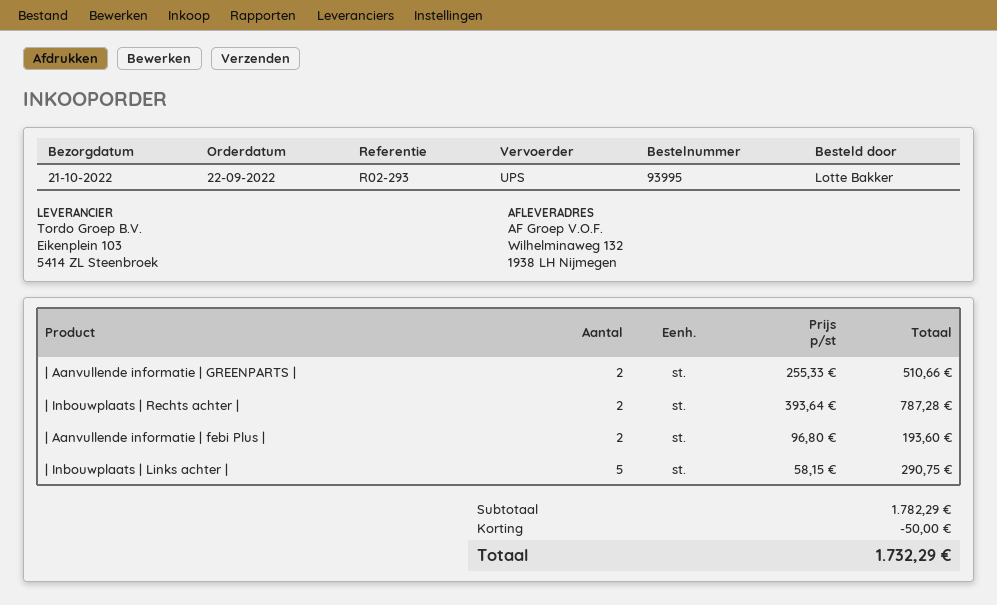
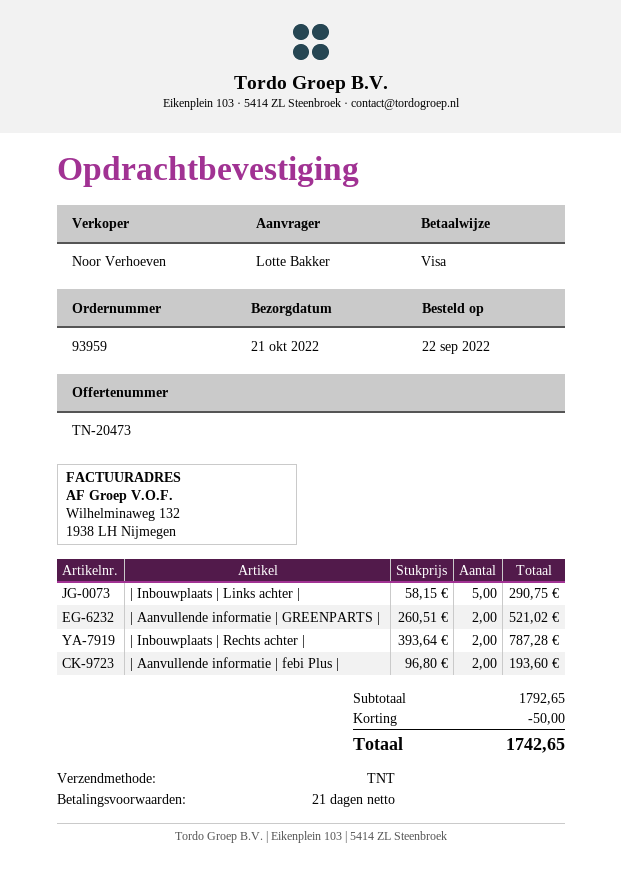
order number: 93995 -> 93959
shipping method: UPS -> TNT
| Aanvullende informatie | GREENPARTS |: 2 x 255.33 = 510.66 -> 2 x 260.51 = 521.02
subtotal: 1782.29 -> 1792.65
total: 1732.29 -> 1742.65

